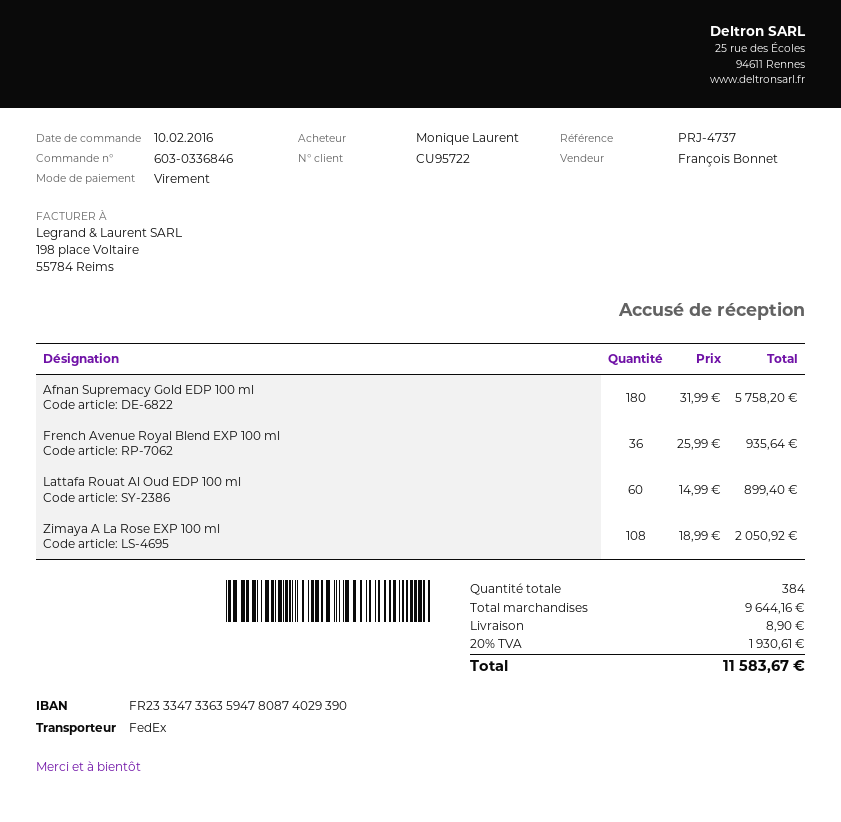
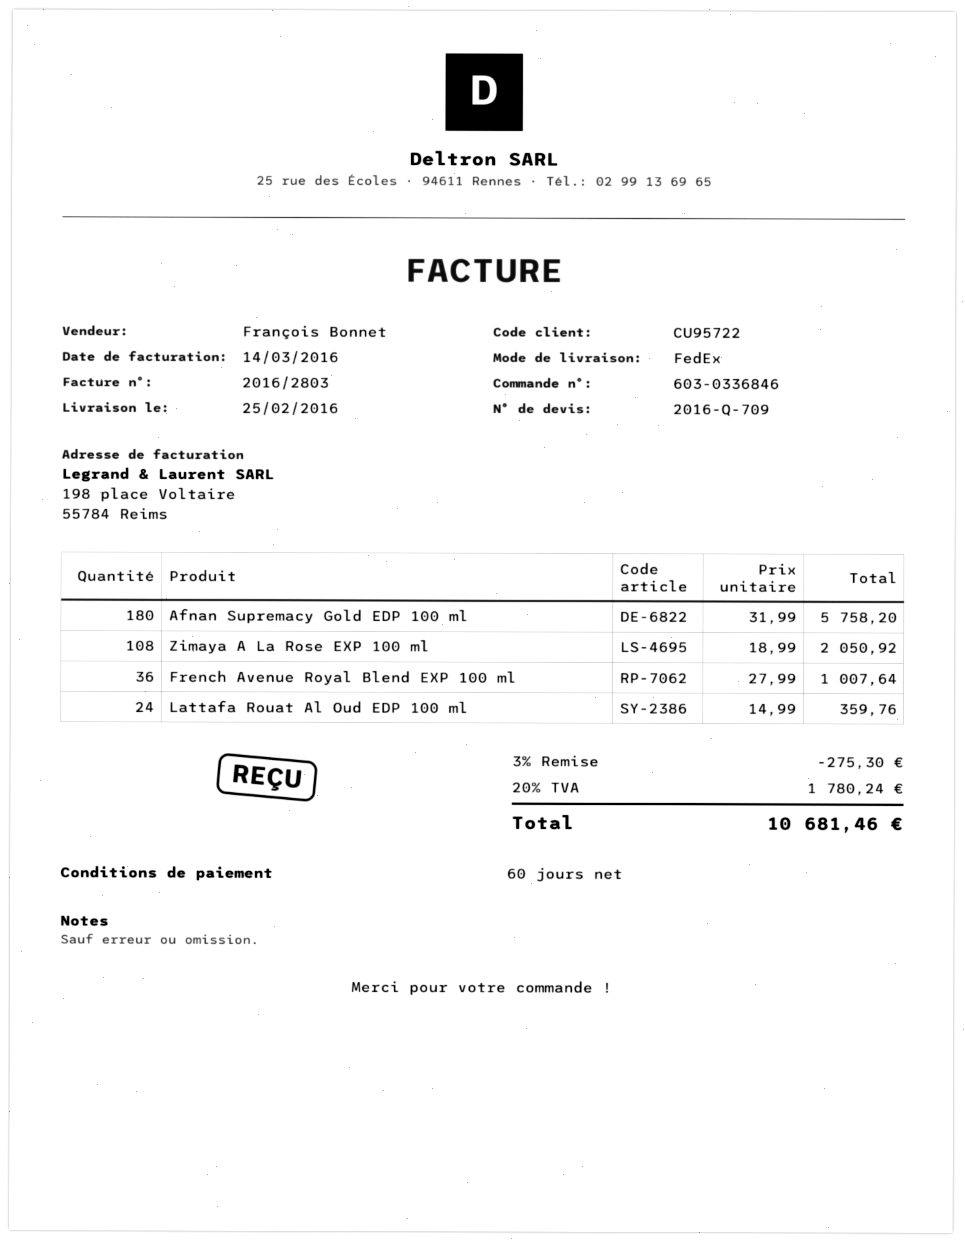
French Avenue Royal Blend EXP 100 ml: 36 x 25.99 = 935.64 -> 36 x 27.99 = 1007.64
Lattafa Rouat Al Oud EDP 100 ml: 60 x 14.99 = 899.40 -> 24 x 14.99 = 359.76
discount: none -> 3% = 275.30
shipping: 8.90 -> none
tax: 20% = 1930.61 -> 20% = 1780.24
total: 11583.67 -> 10681.46

